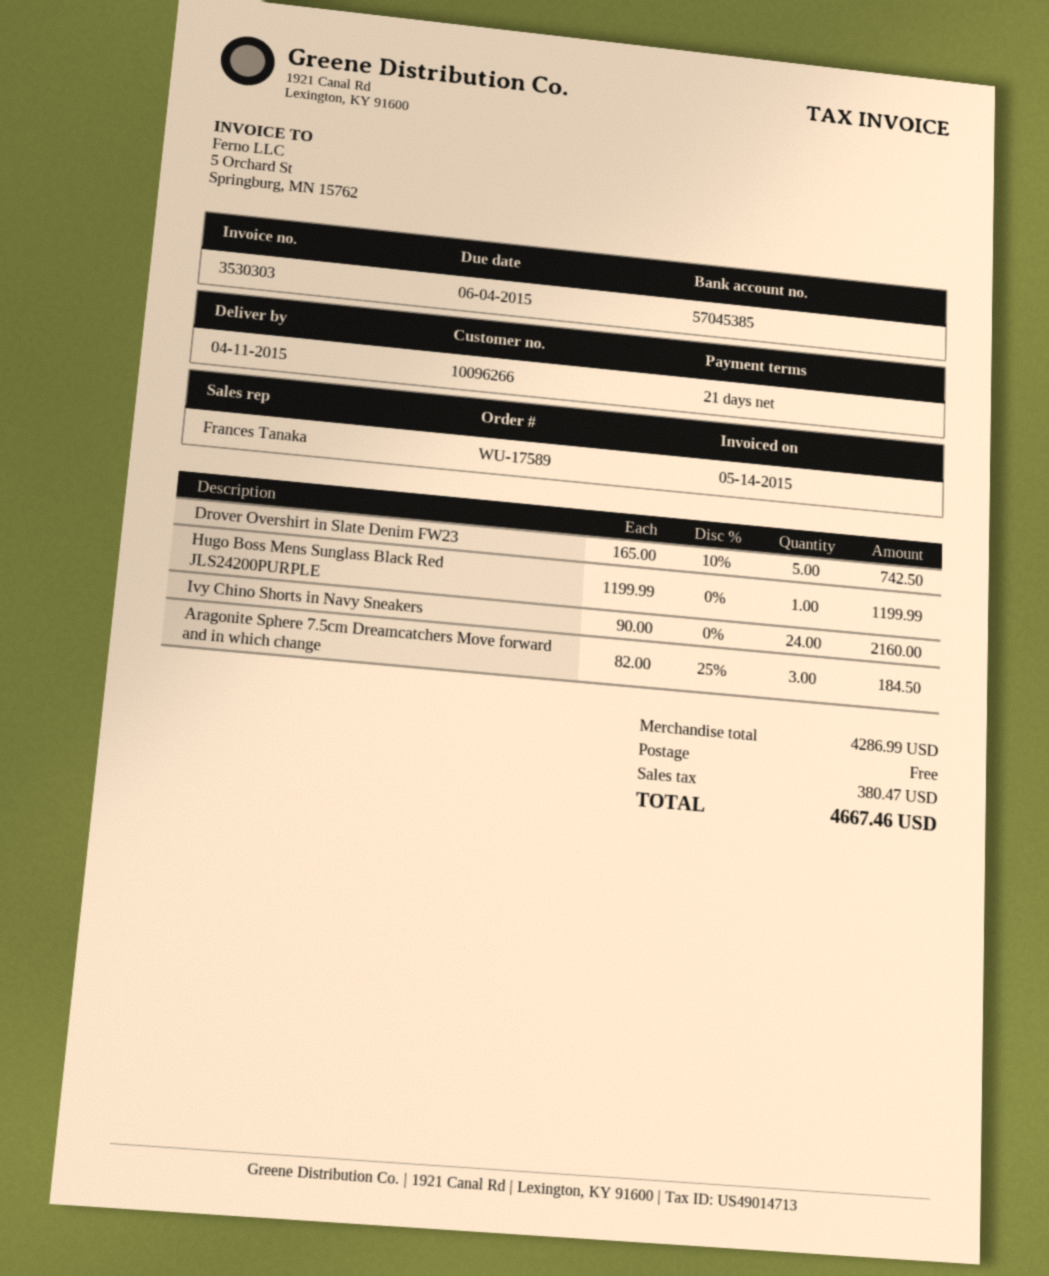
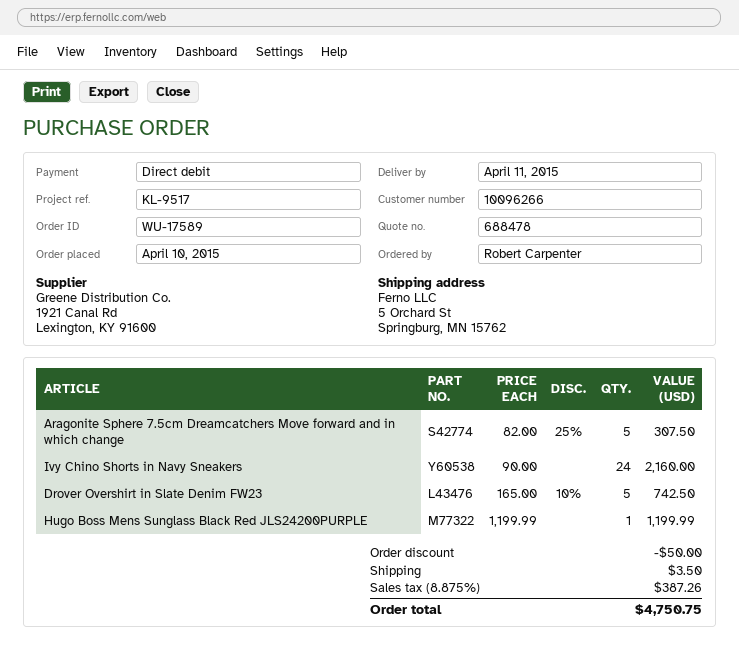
Aragonite Sphere 7.5cm Dreamcatchers Move forward and in which change: 3 x 82.00 - 25% = 184.50 -> 5 x 82.00 - 25% = 307.50
discount: none -> 50.00
shipping: 0.00 -> 3.50
tax: 380.47 -> 387.26
total: 4667.46 -> 4750.75

